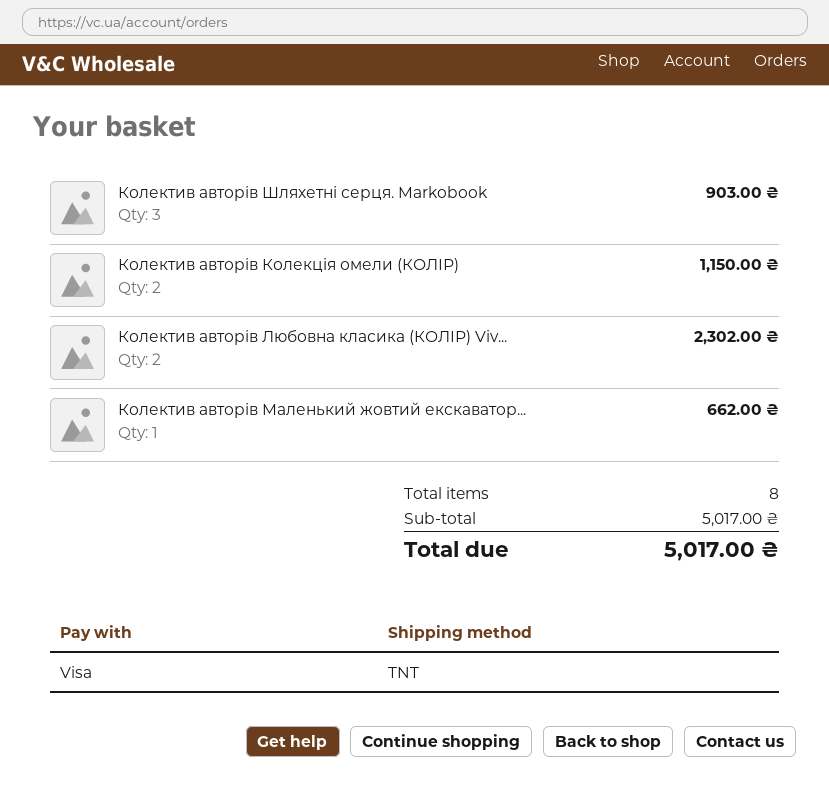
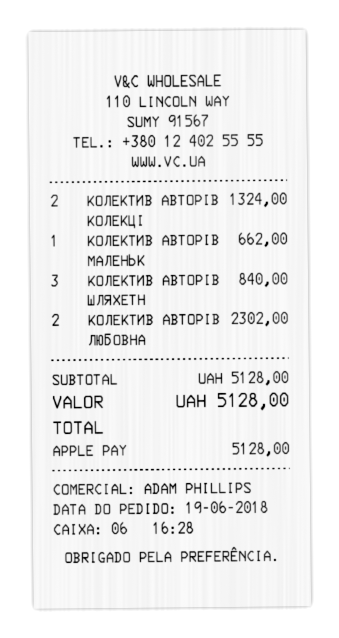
payment method: Visa -> Apple Pay
Колектив авторів Шляхетні серця. Markobook: 3 for 903.00 -> 3 for 840.00
Колектив авторів Колекція омели (КОЛІР): 2 for 1150.00 -> 2 for 1324.00
subtotal: 5017.00 -> 5128.00
total: 5017.00 -> 5128.00

